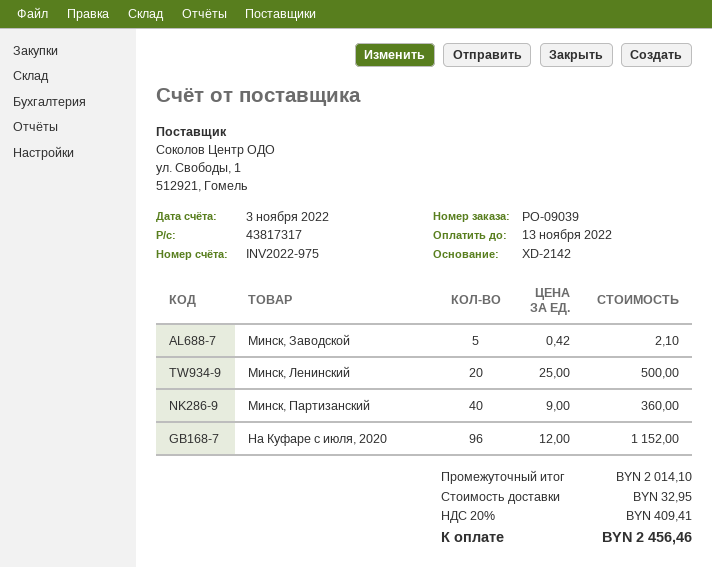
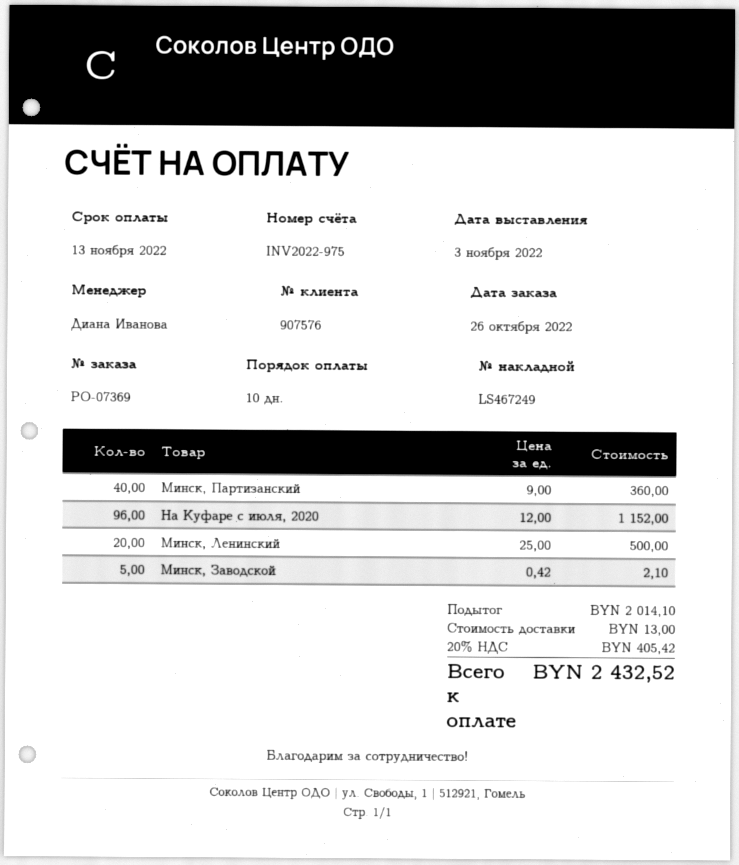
order number: PO-09039 -> PO-07369
shipping: 32.95 -> 13.00
tax: 20% = 409.41 -> 20% = 405.42
total: 2456.46 -> 2432.52

